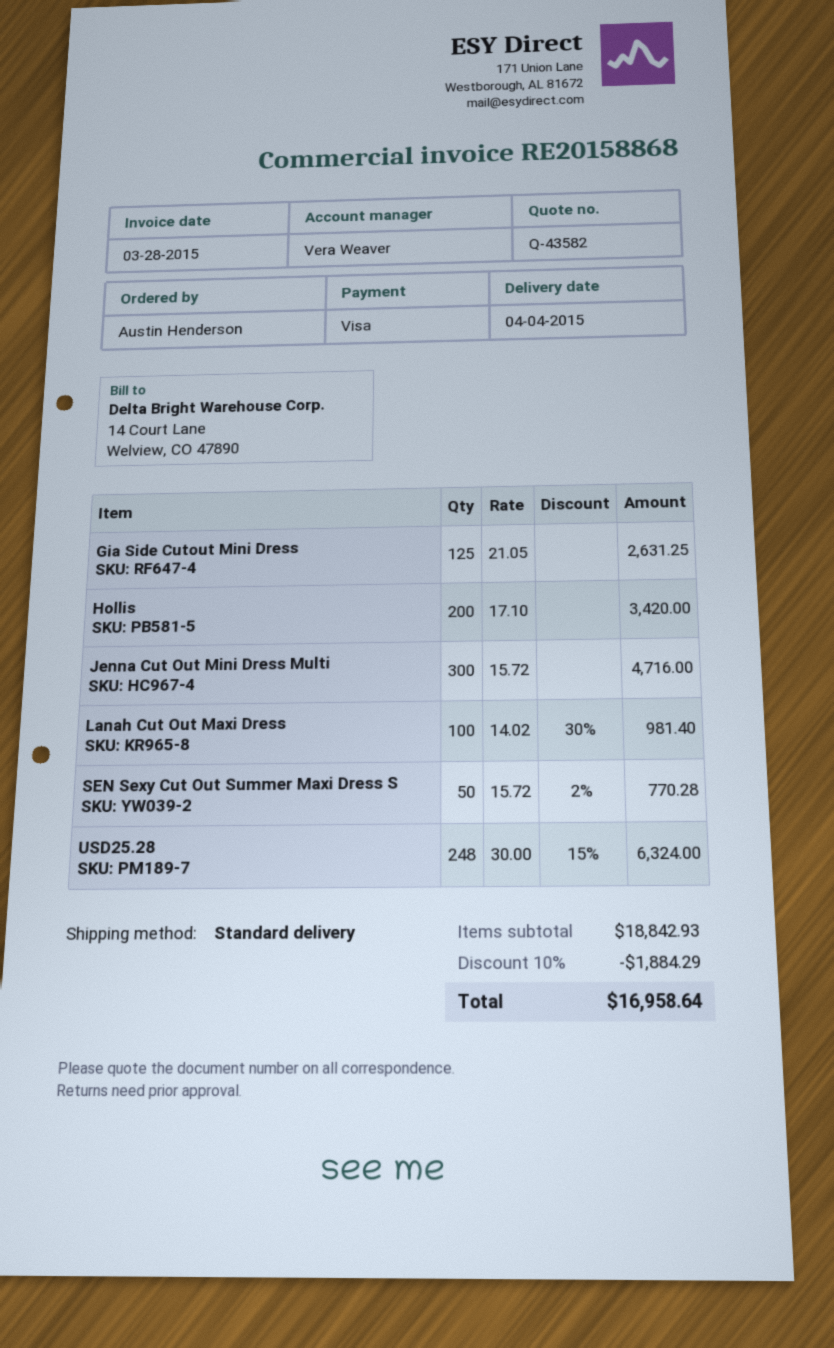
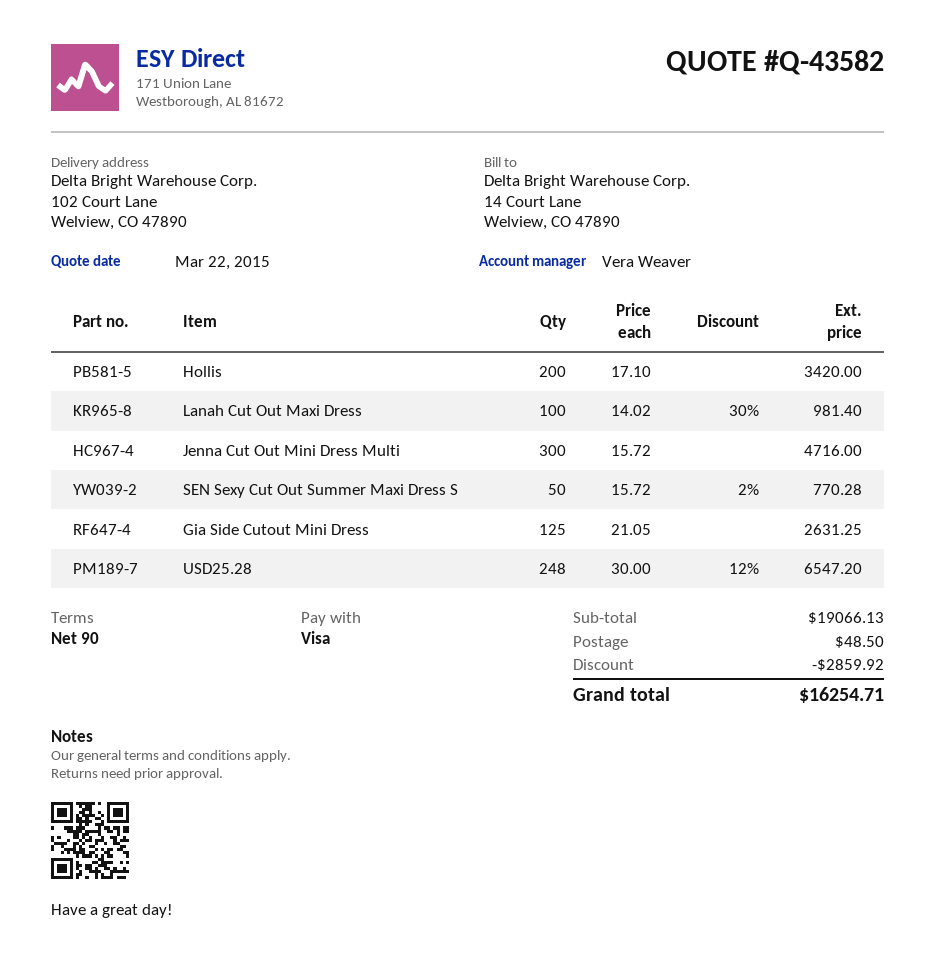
USD25.28: 248 x 30.00 - 15% = 6324.00 -> 248 x 30.00 - 12% = 6547.20
subtotal: 18842.93 -> 19066.13
discount: 1884.29 -> 2859.92
shipping: none -> 48.50
total: 16958.64 -> 16254.71

